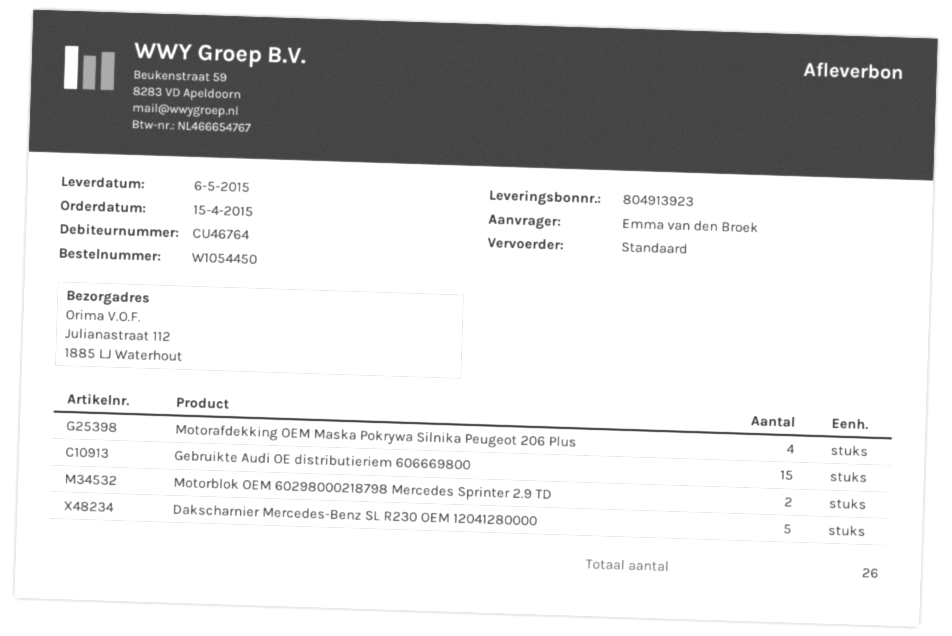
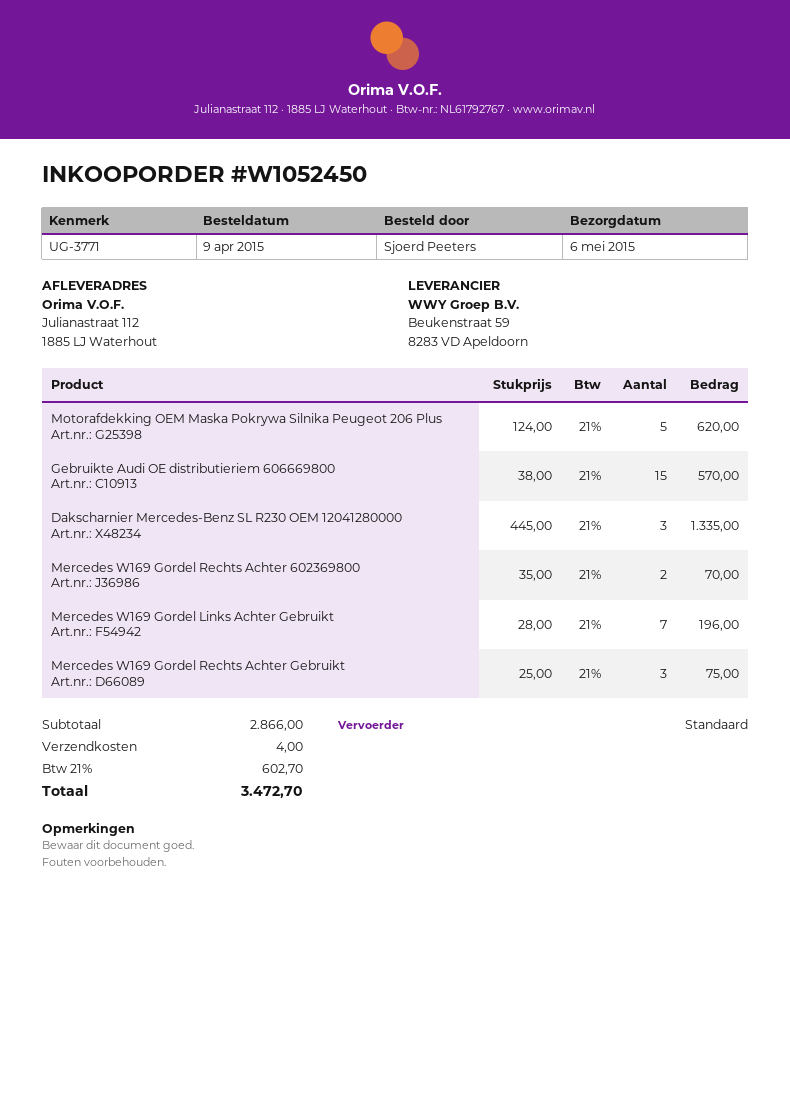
order number: W1054450 -> W1052450
order date: 2015-04-15 -> 2015-04-09
ordered by: Emma van den Broek -> Sjoerd Peeters
Motorafdekking OEM Maska Pokrywa Silnika Peugeot 206 Plus: 4 -> 5
Motorblok OEM 60298000218798 Mercedes Sprinter 2.9 TD: 2 -> none
Dakscharnier Mercedes-Benz SL R230 OEM 12041280000: 5 -> 3
Mercedes W169 Gordel Rechts Achter 602369800: none -> 2
Mercedes W169 Gordel Links Achter Gebruikt: none -> 7
Mercedes W169 Gordel Rechts Achter Gebruikt: none -> 3

